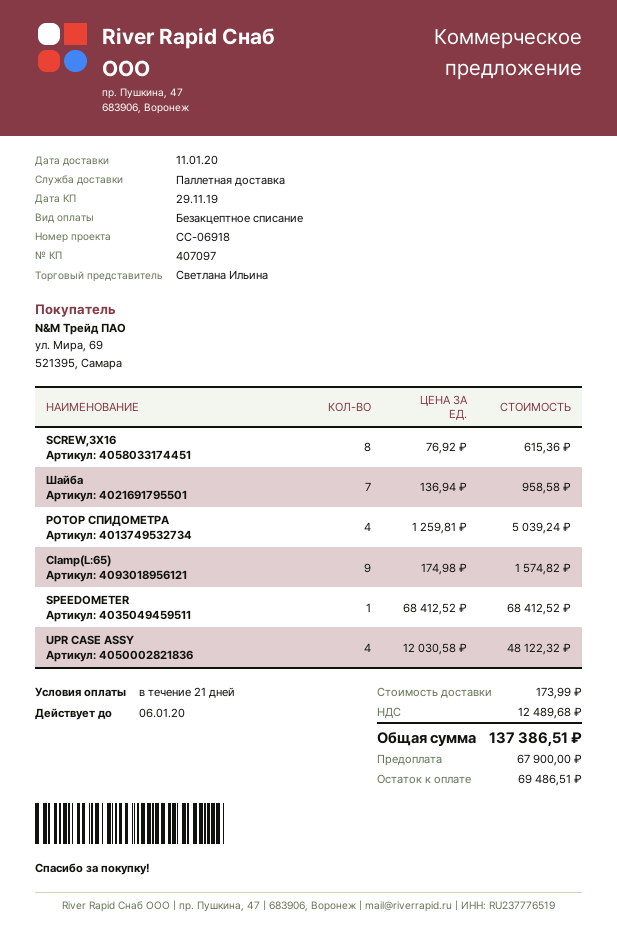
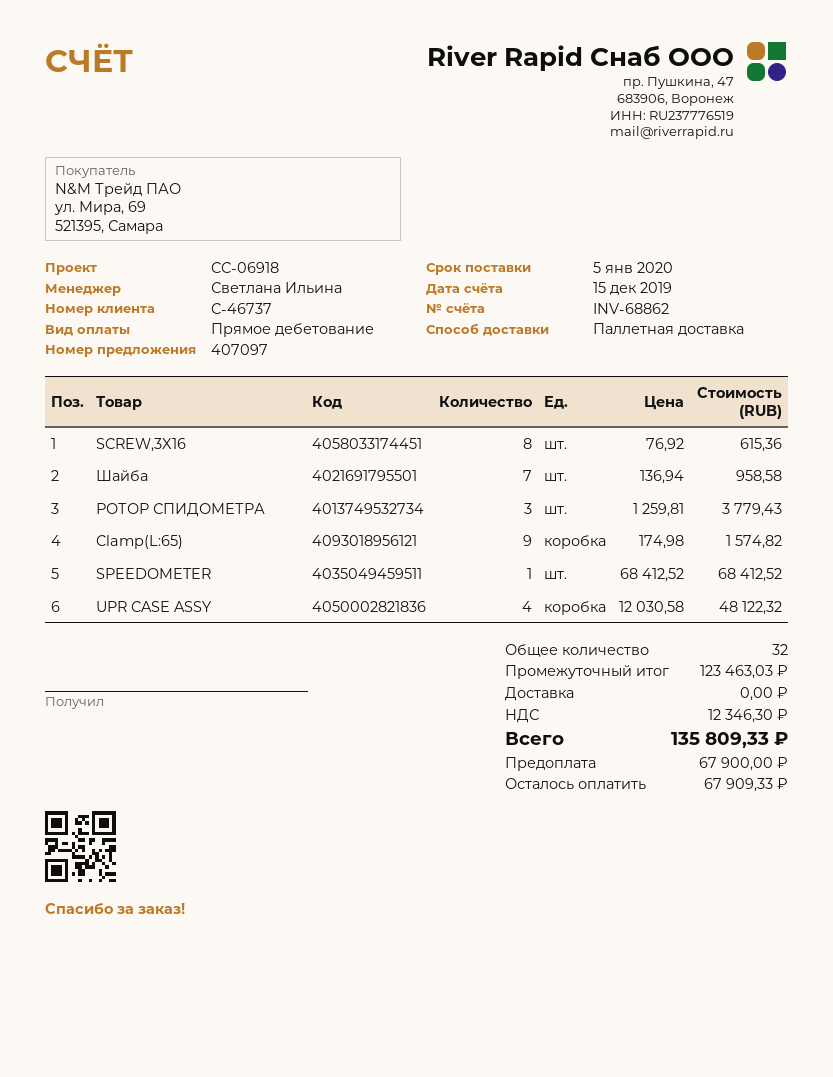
delivery date: 2020-01-11 -> 2020-01-05
РОТОР СПИДОМЕТРА: 4 x 1259.81 = 5039.24 -> 3 x 1259.81 = 3779.43
shipping: 173.99 -> 0.00
tax: 12489.68 -> 12346.30
total: 137386.51 -> 135809.33
balance: 69486.51 -> 67909.33

